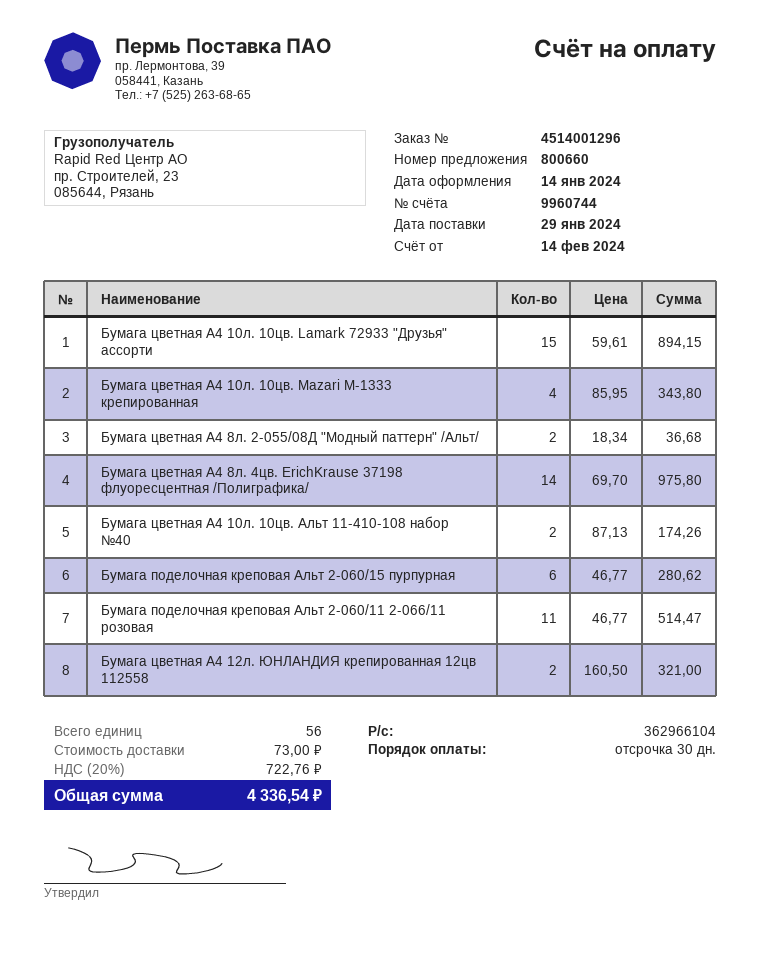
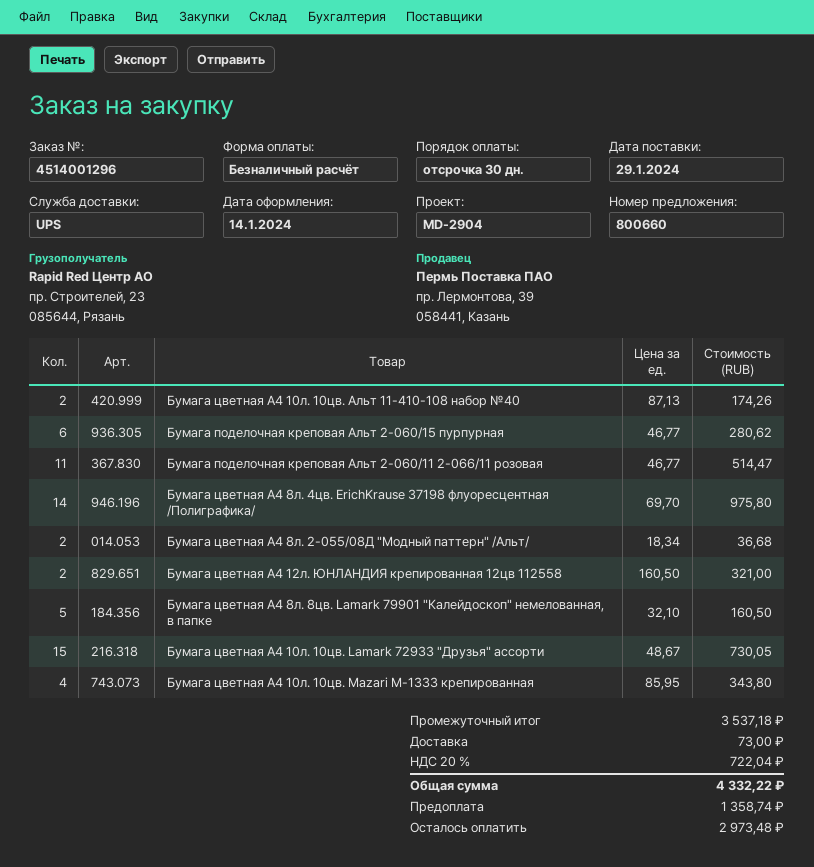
Бумага цветная А4 10л. 10цв. Lamark 72933 "Друзья" ассорти: 15 x 59.61 = 894.15 -> 15 x 48.67 = 730.05
Бумага цветная А4 8л. 8цв. Lamark 79901 "Калейдоскоп" немелованная, в папке: none -> 5 x 32.10 = 160.50
tax: 20% = 722.76 -> 20% = 722.04
total: 4336.54 -> 4332.22

